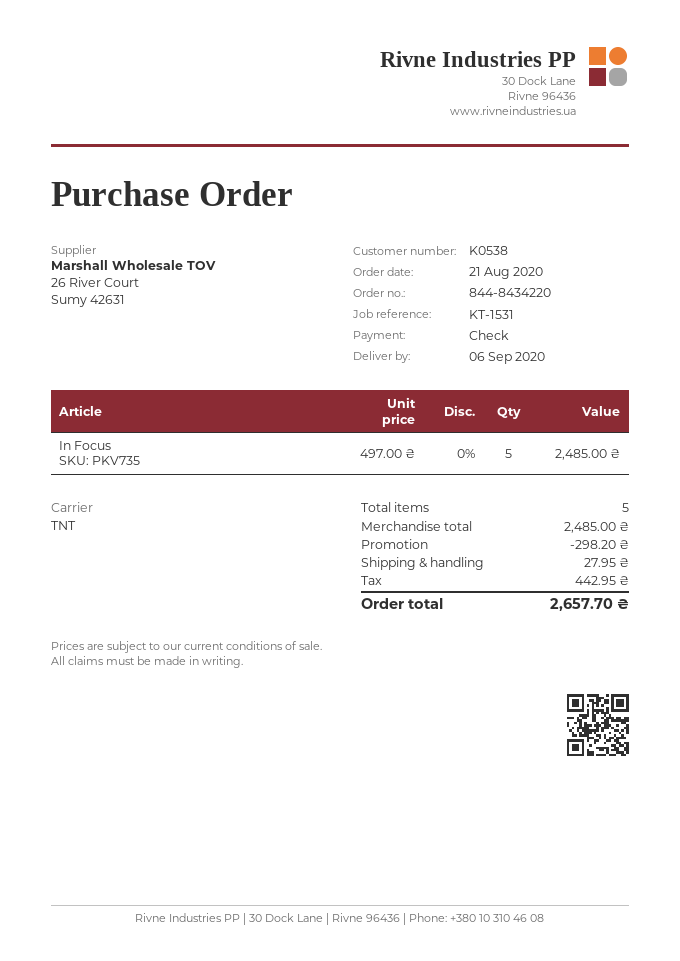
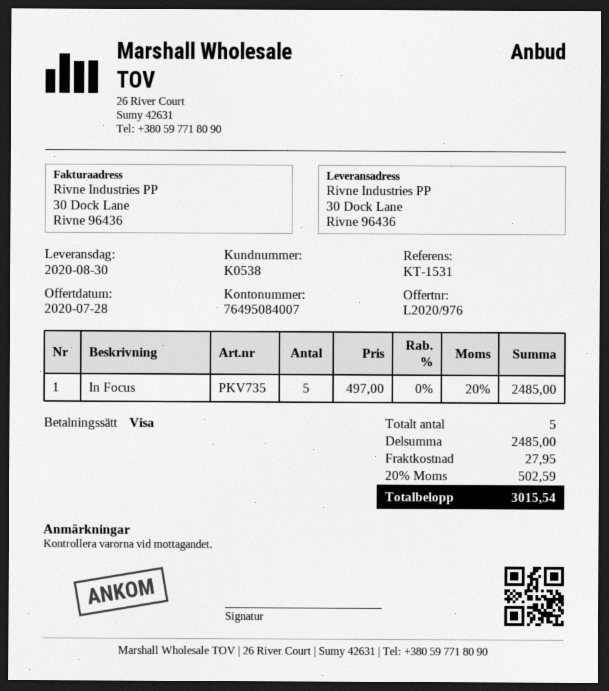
delivery date: 2020-09-06 -> 2020-08-30
payment method: cheque -> Visa
discount: 298.20 -> none
tax: 442.95 -> 502.59
total: 2657.70 -> 3015.54

